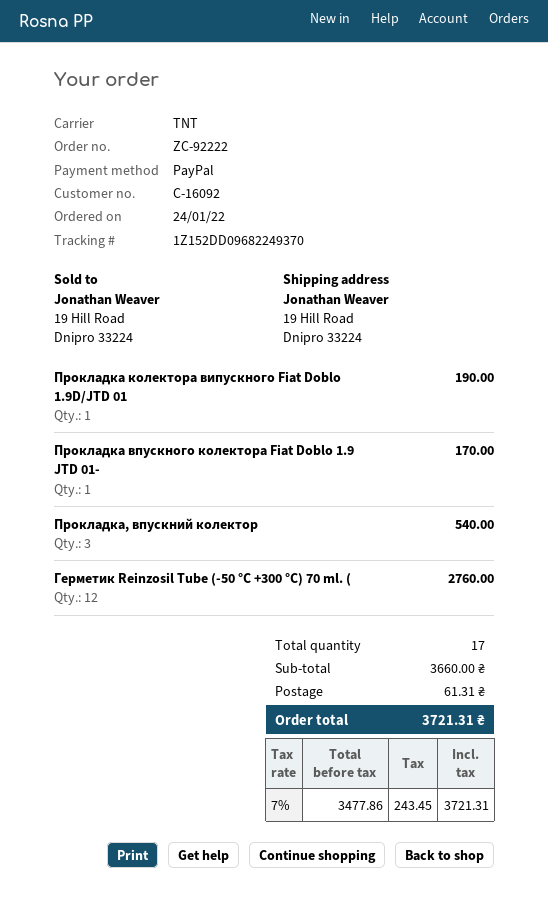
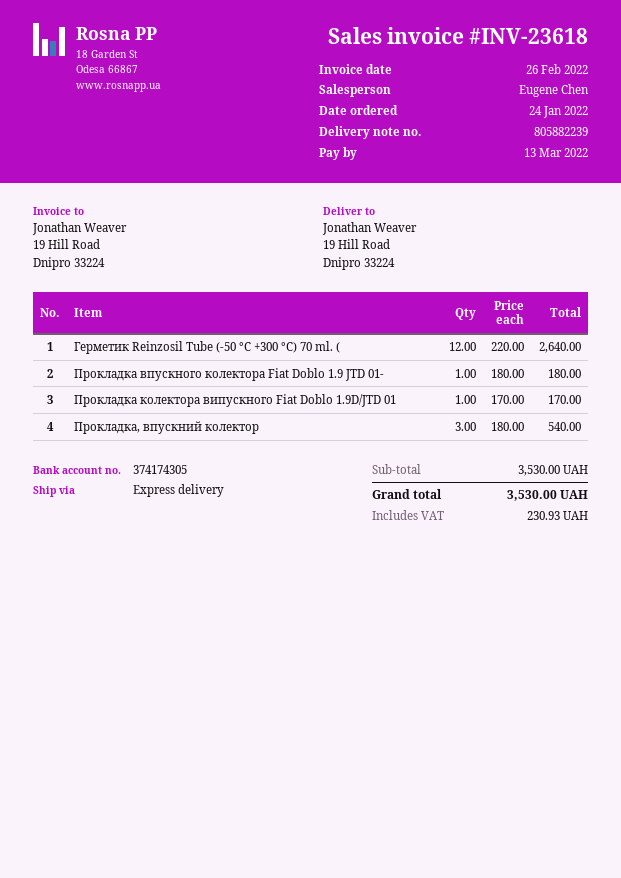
shipping method: TNT -> express
Прокладка колектора випускного Fiat Doblo 1.9D/JTD 01: 1 for 190.00 -> 1 for 170.00
Прокладка впускного колектора Fiat Doblo 1.9 JTD 01-: 1 for 170.00 -> 1 for 180.00
Герметик Reinzosil Tube (-50 °C +300 °C) 70 ml. (: 12 for 2760.00 -> 12 for 2640.00
subtotal: 3660.00 -> 3530.00
shipping: 61.31 -> none
tax: 243.45 -> 230.93
total: 3721.31 -> 3530.00

